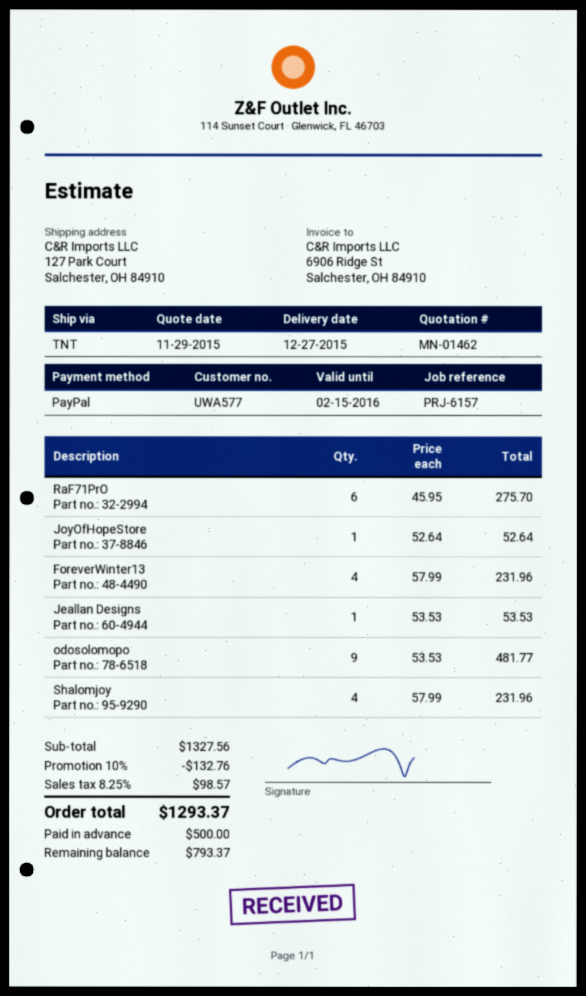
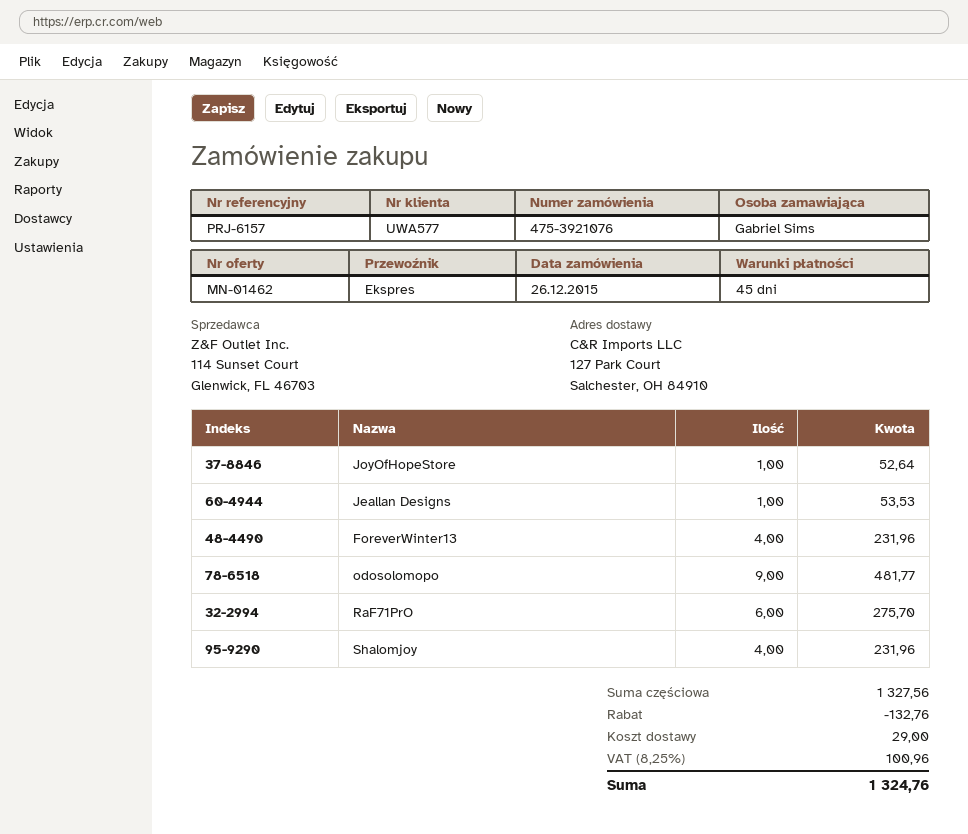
shipping method: TNT -> express
shipping: none -> 29.00
tax: 8.25% = 98.57 -> 8.25% = 100.96
total: 1293.37 -> 1324.76

